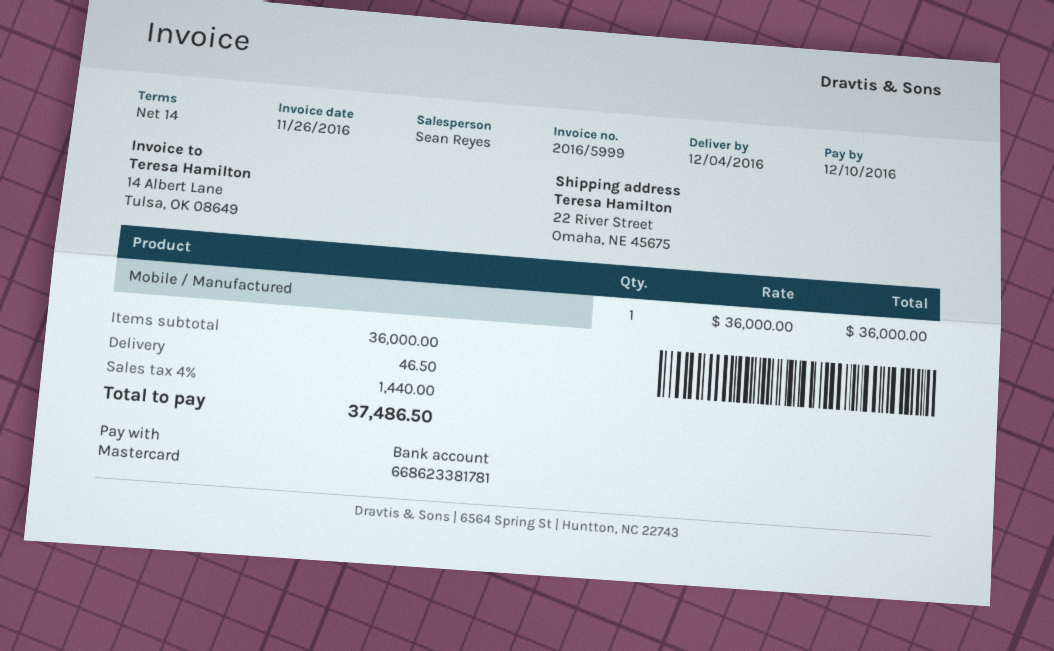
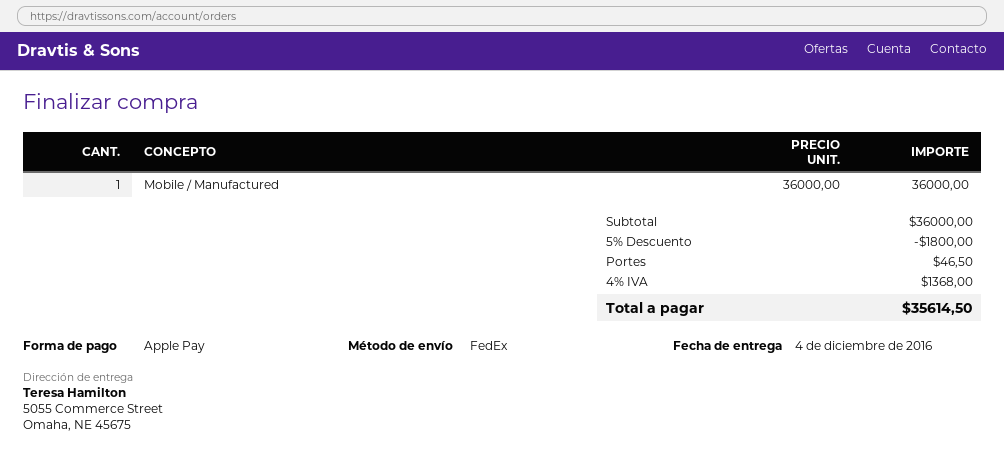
payment method: Mastercard -> Apple Pay
ship to: 22 River Street, Omaha, NE 45675 -> 5055 Commerce Street, Omaha, NE 45675
discount: none -> 5% = 1800.00
tax: 4% = 1440.00 -> 4% = 1368.00
total: 37486.50 -> 35614.50

